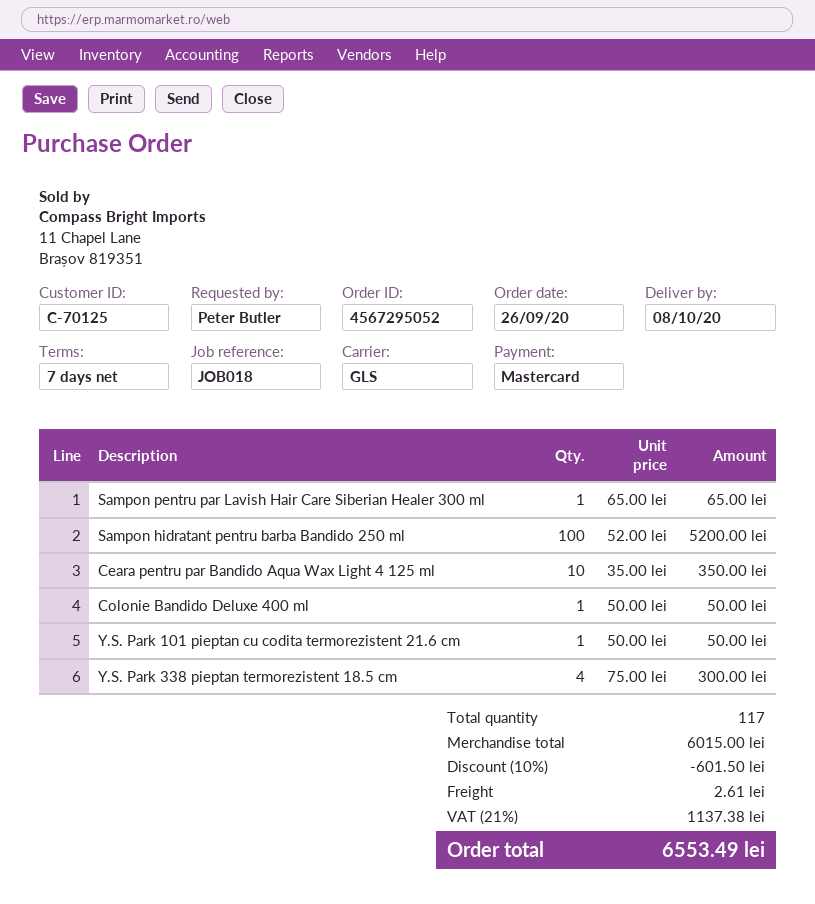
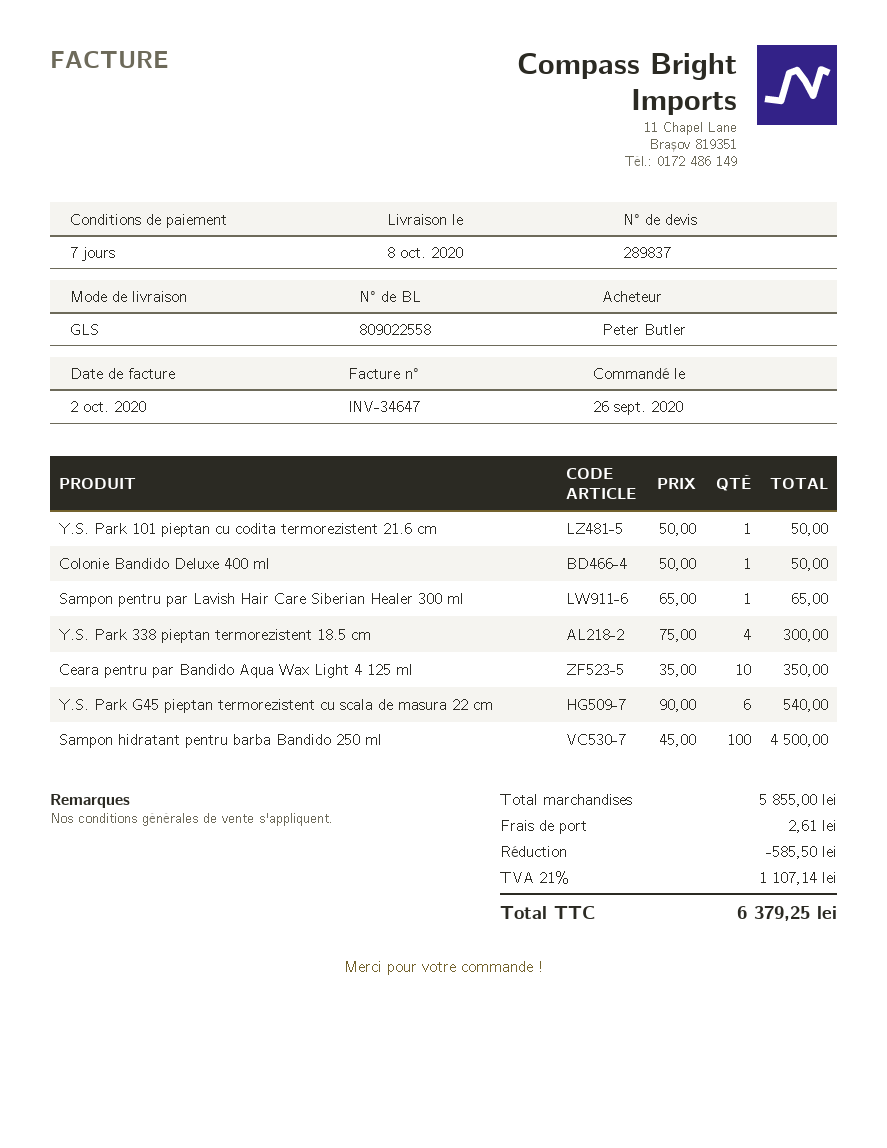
Sampon hidratant pentru barba Bandido 250 ml: 100 x 52.00 = 5200.00 -> 100 x 45.00 = 4500.00
Y.S. Park G45 pieptan termorezistent cu scala de masura 22 cm: none -> 6 x 90.00 = 540.00
subtotal: 6015.00 -> 5855.00
discount: 601.50 -> 585.50
tax: 21% = 1137.38 -> 21% = 1107.14
total: 6553.49 -> 6379.25

